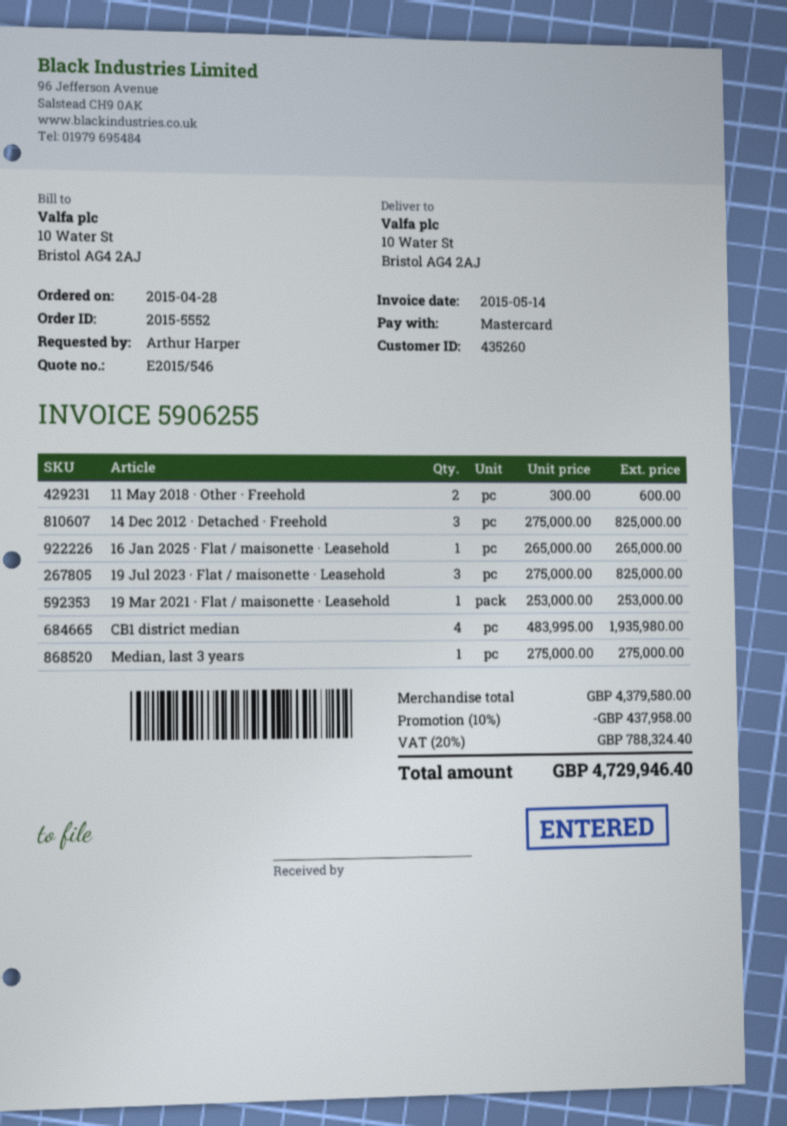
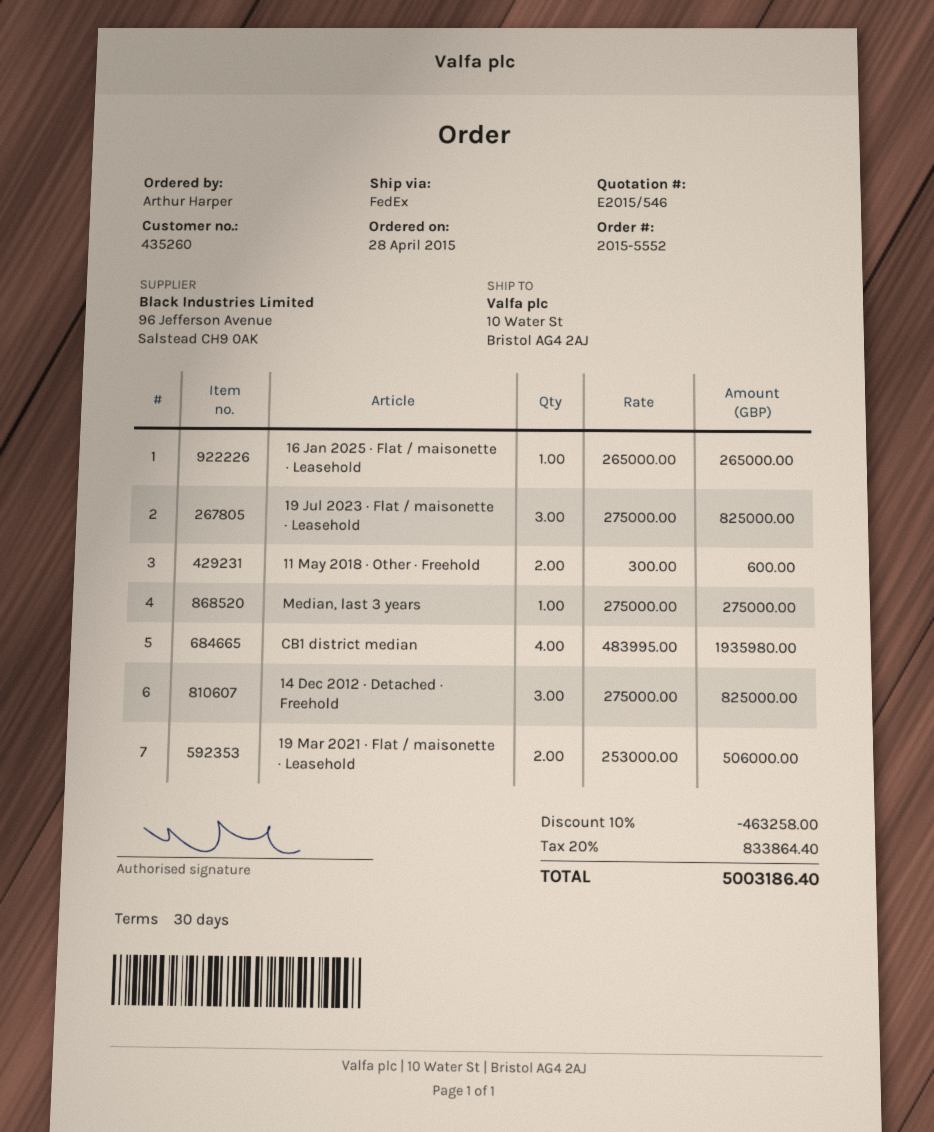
19 Mar 2021 · Flat / maisonette · Leasehold: 1 x 253000.00 = 253000.00 -> 2 x 253000.00 = 506000.00
discount: 10% = 437958.00 -> 10% = 463258.00
tax: 20% = 788324.40 -> 20% = 833864.40
total: 4729946.40 -> 5003186.40

